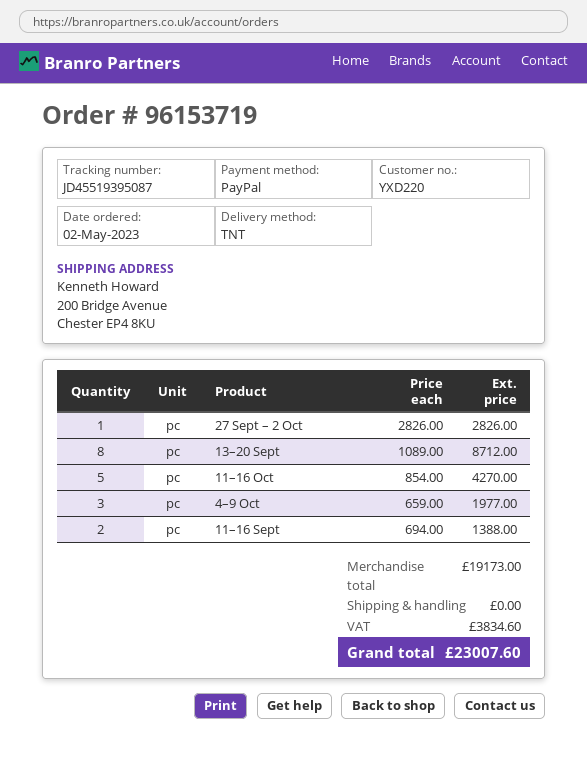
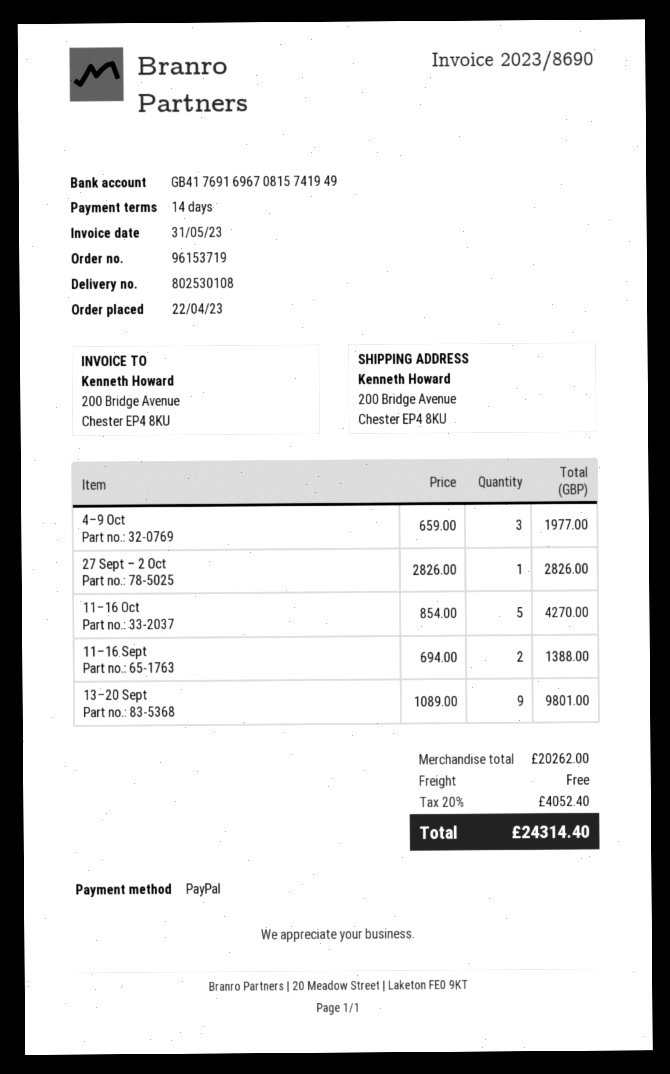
order date: 2023-05-02 -> 2023-04-22
13–20 Sept: 8 x 1089.00 = 8712.00 -> 9 x 1089.00 = 9801.00
subtotal: 19173.00 -> 20262.00
tax: 3834.60 -> 4052.40
total: 23007.60 -> 24314.40

